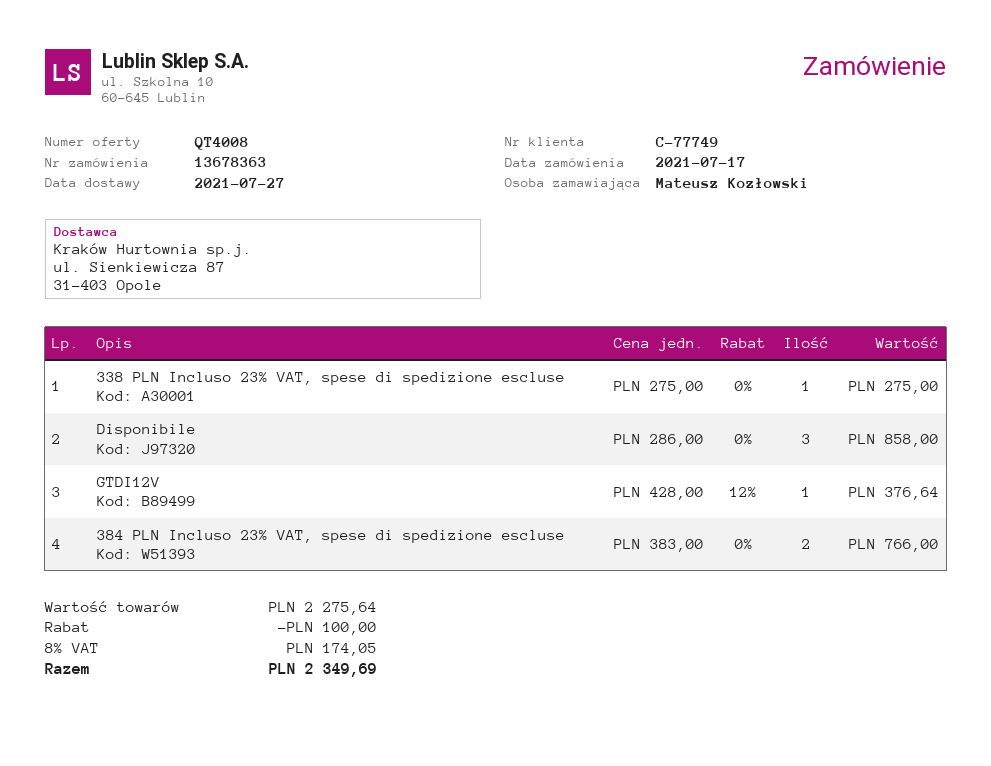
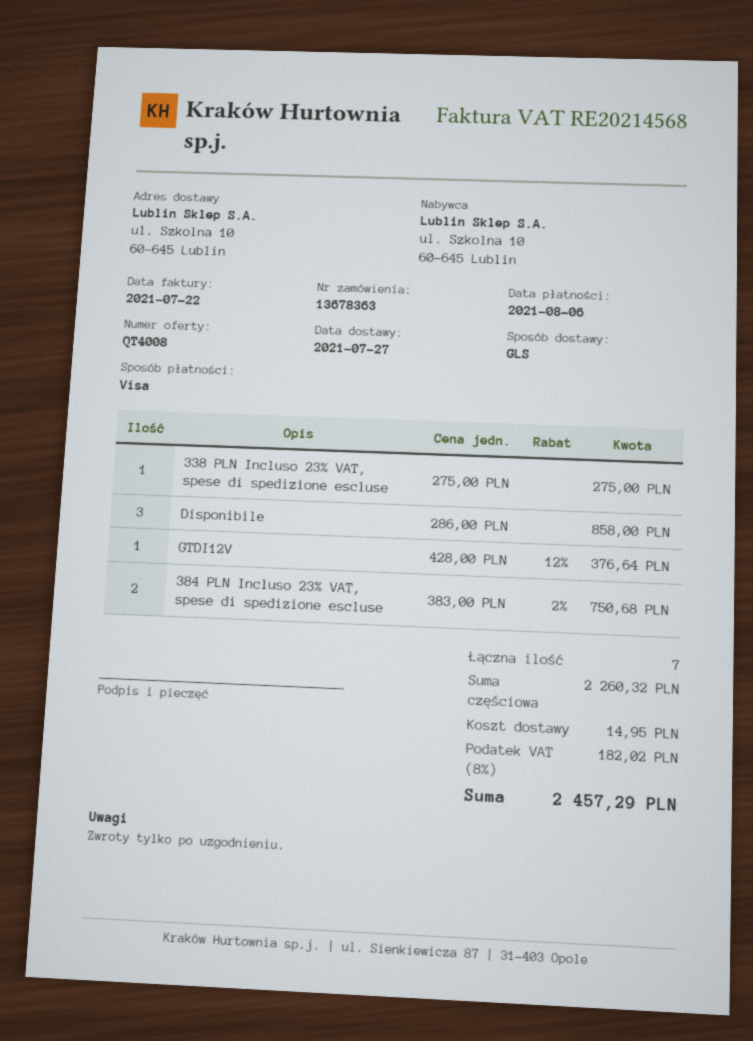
384 PLN Incluso 23% VAT, spese di spedizione escluse: 2 x 383.00 = 766.00 -> 2 x 383.00 - 2% = 750.68
subtotal: 2275.64 -> 2260.32
discount: 100.00 -> none
shipping: none -> 14.95
tax: 8% = 174.05 -> 8% = 182.02
total: 2349.69 -> 2457.29

